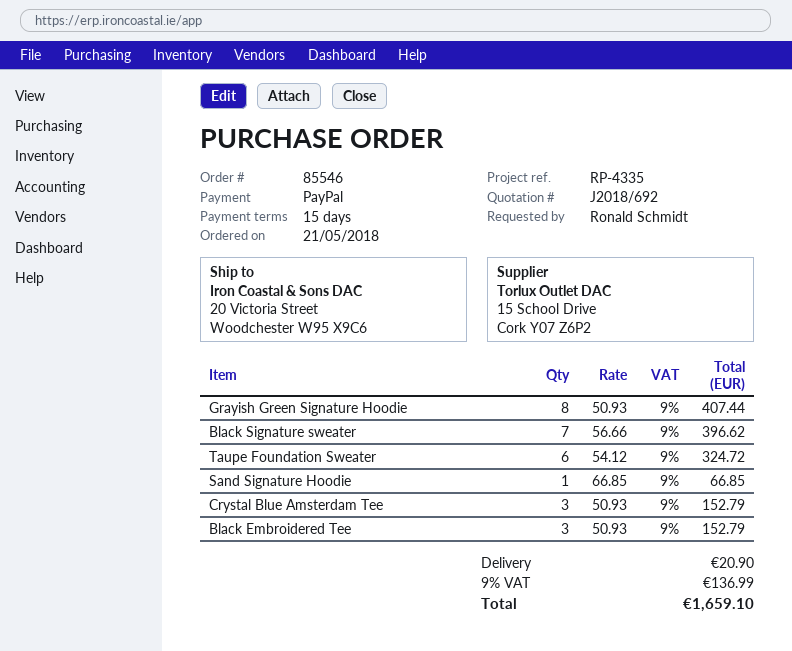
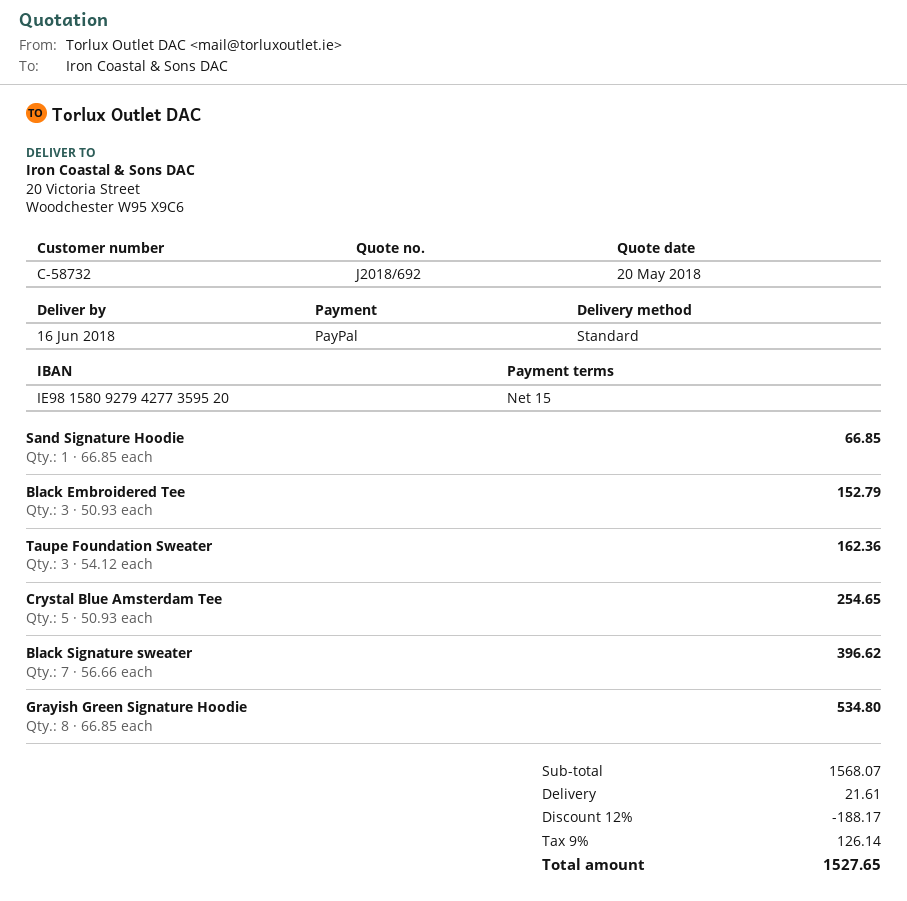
Grayish Green Signature Hoodie: 8 x 50.93 = 407.44 -> 8 x 66.85 = 534.80
Taupe Foundation Sweater: 6 x 54.12 = 324.72 -> 3 x 54.12 = 162.36
Crystal Blue Amsterdam Tee: 3 x 50.93 = 152.79 -> 5 x 50.93 = 254.65
discount: none -> 12% = 188.17
shipping: 20.90 -> 21.61
tax: 9% = 136.99 -> 9% = 126.14
total: 1659.10 -> 1527.65

